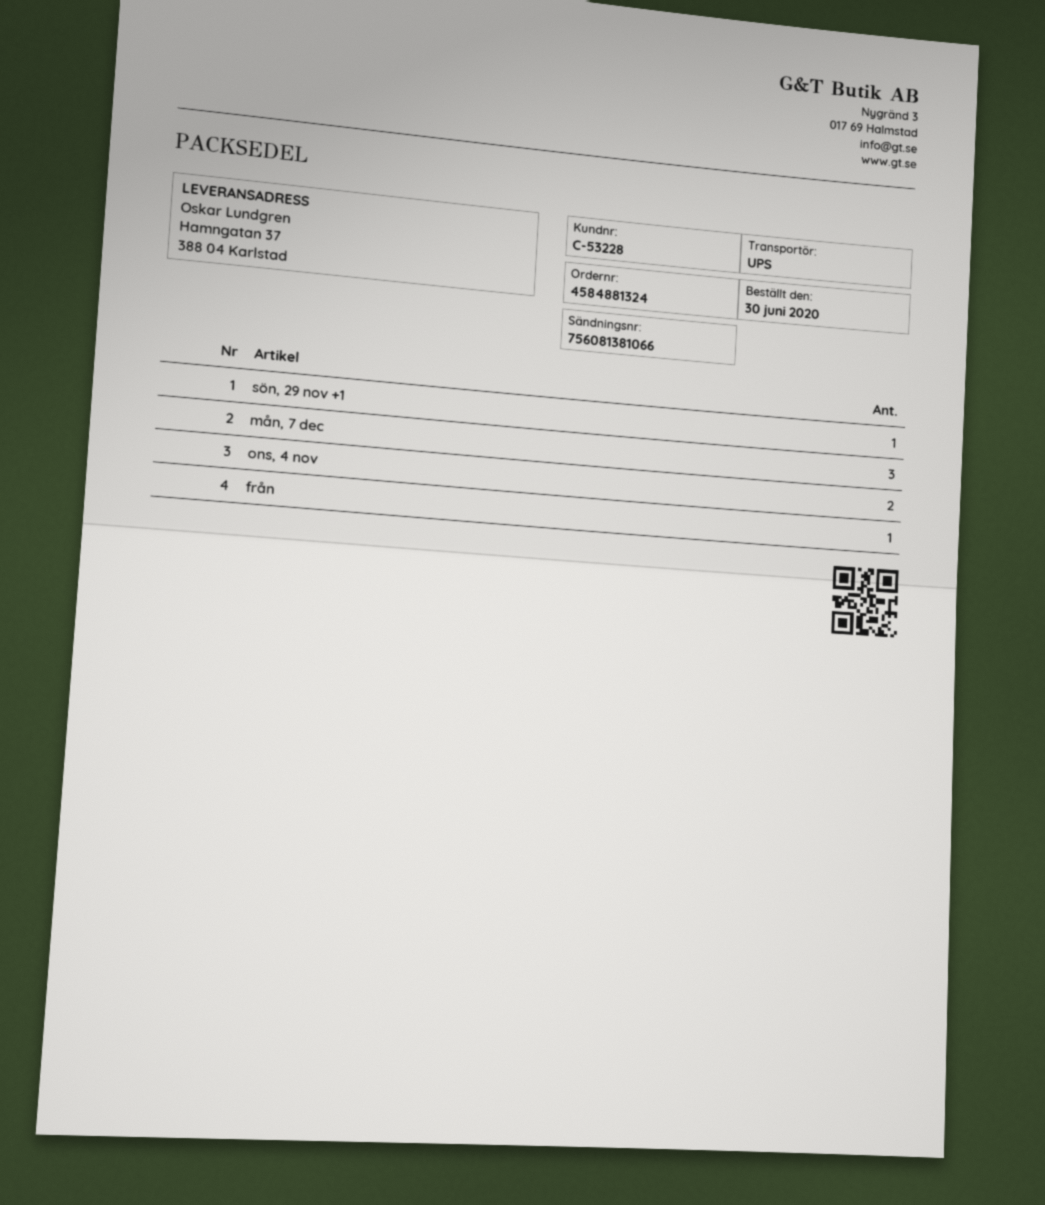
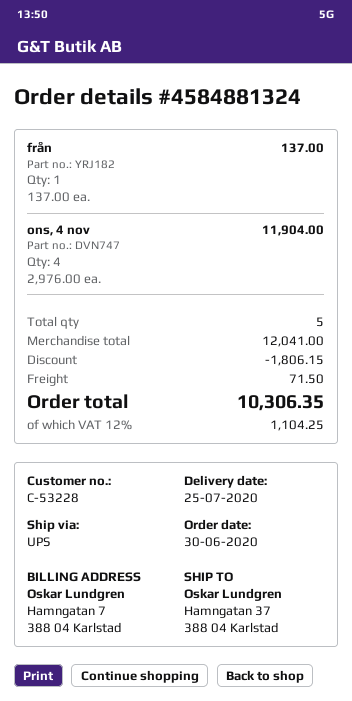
sön, 29 nov +1: 1 -> none
mån, 7 dec: 3 -> none
ons, 4 nov: 2 -> 4

